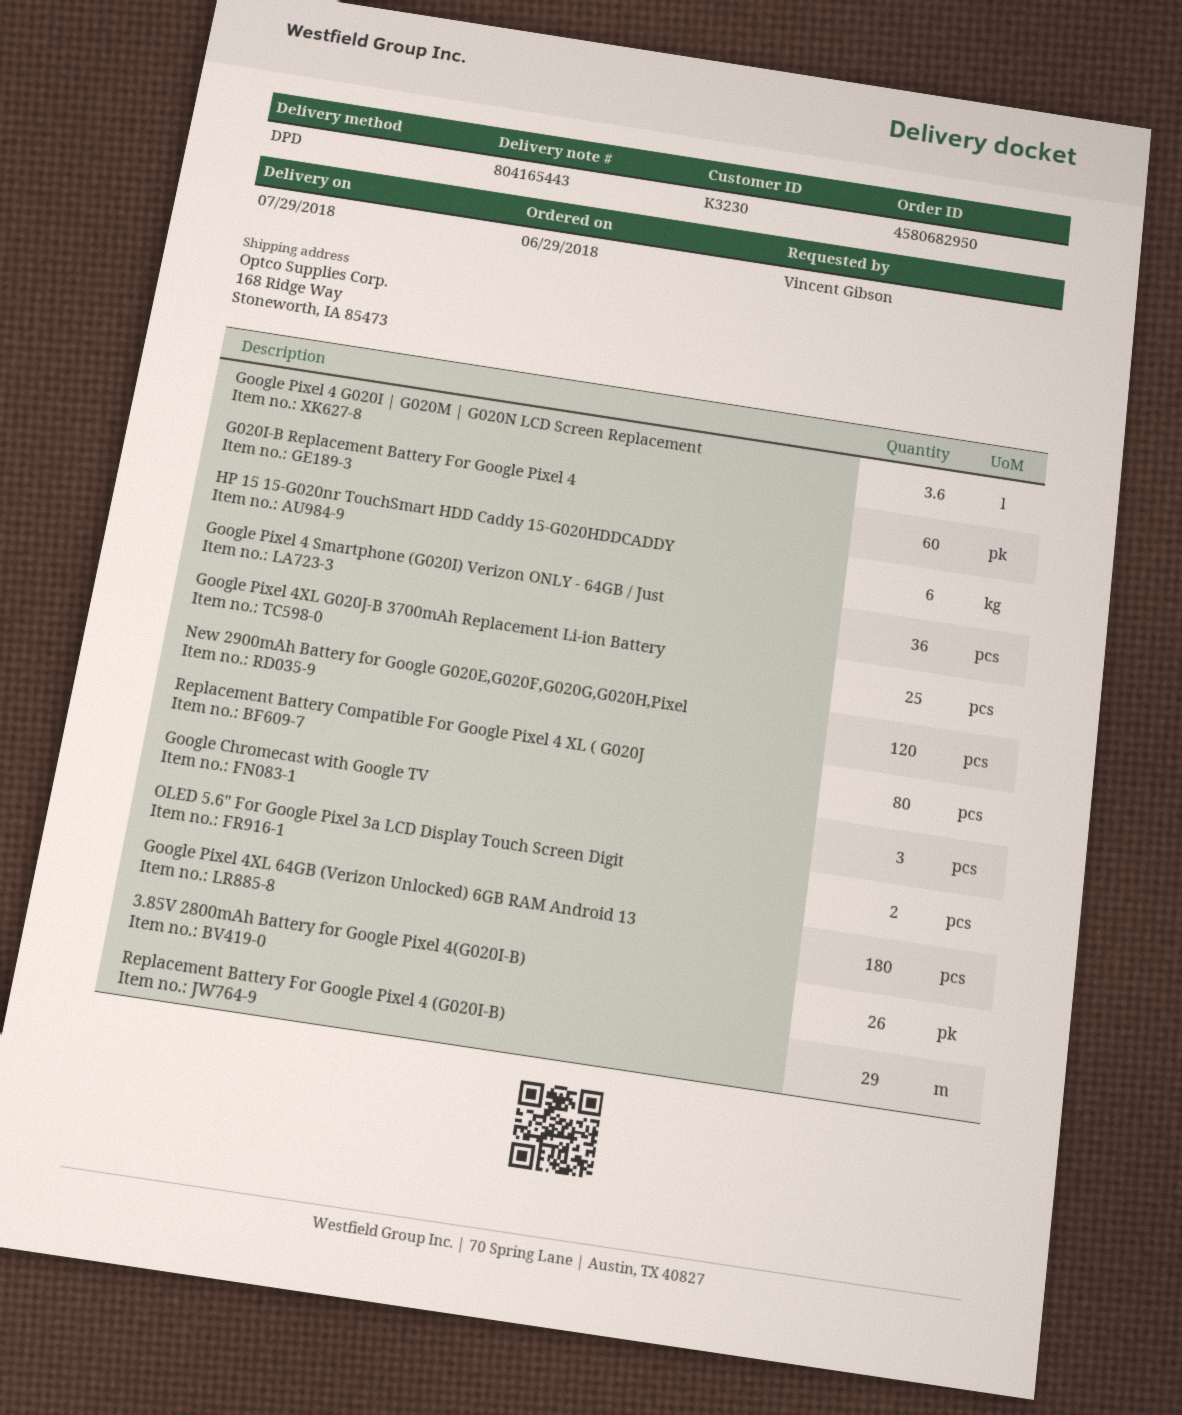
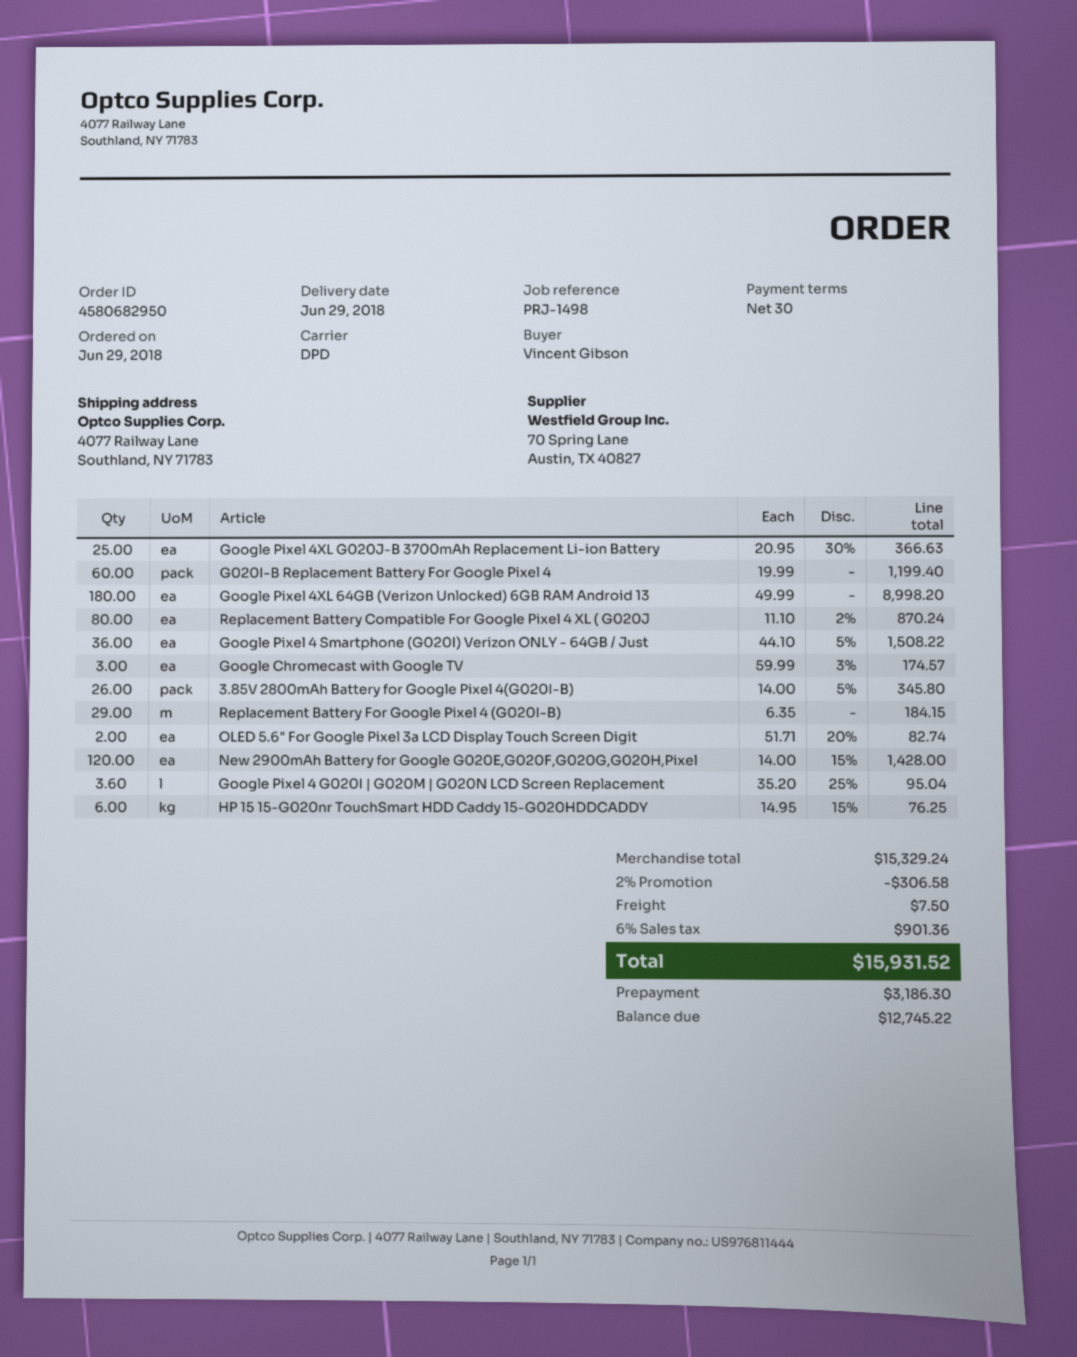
delivery date: 2018-07-29 -> 2018-06-29
ship to: 168 Ridge Way, Stoneworth, IA 85473 -> 4077 Railway Lane, Southland, NY 71783

